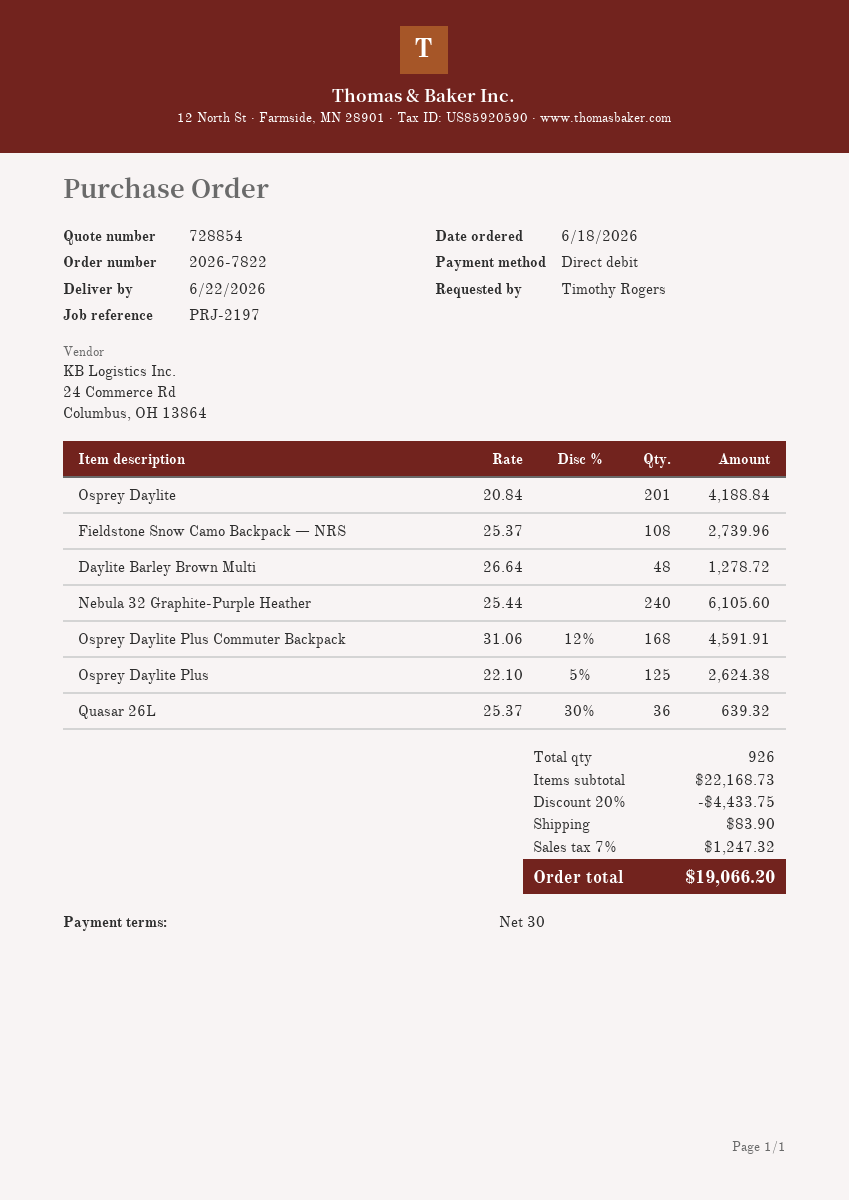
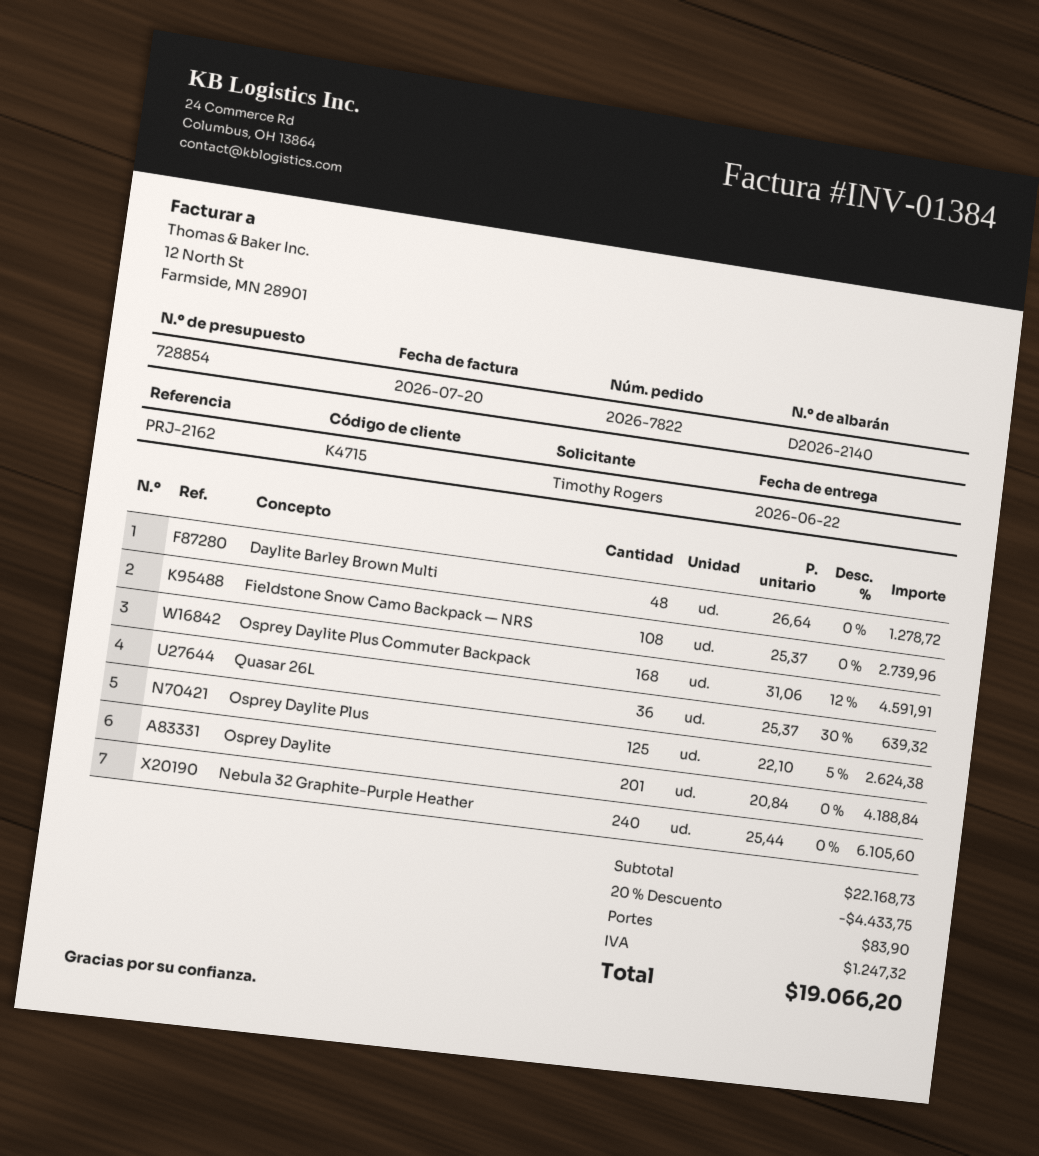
reference: PRJ-2197 -> PRJ-2162

